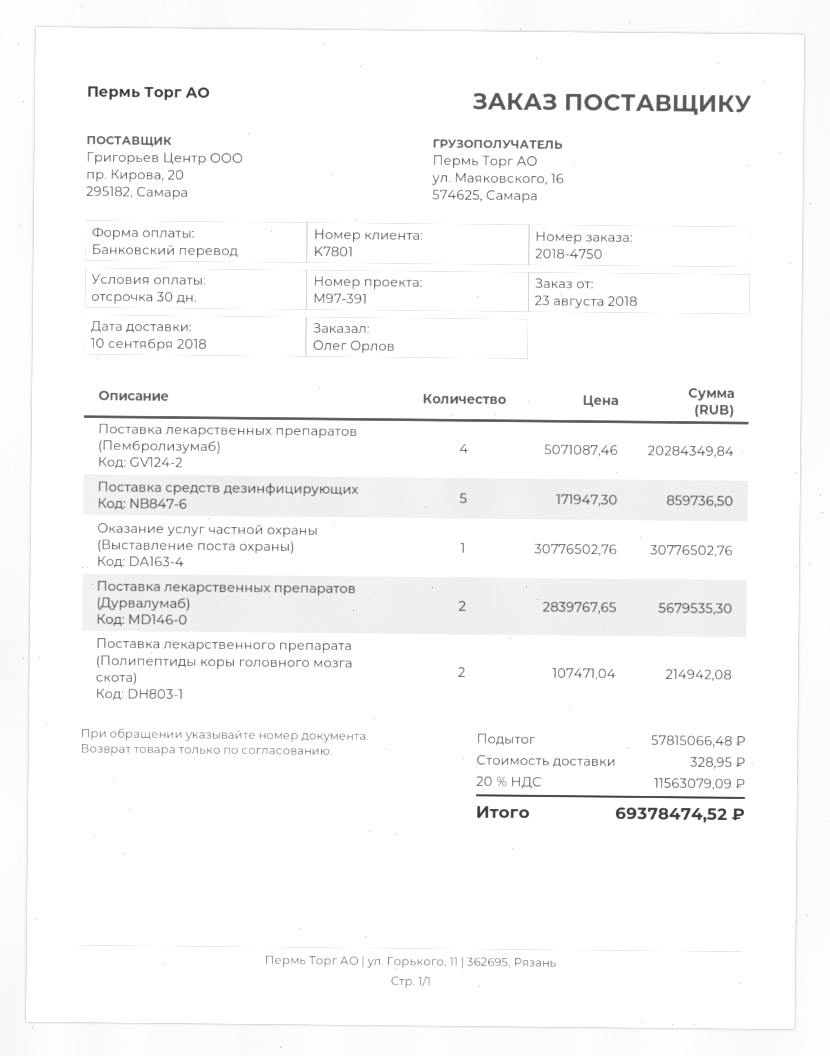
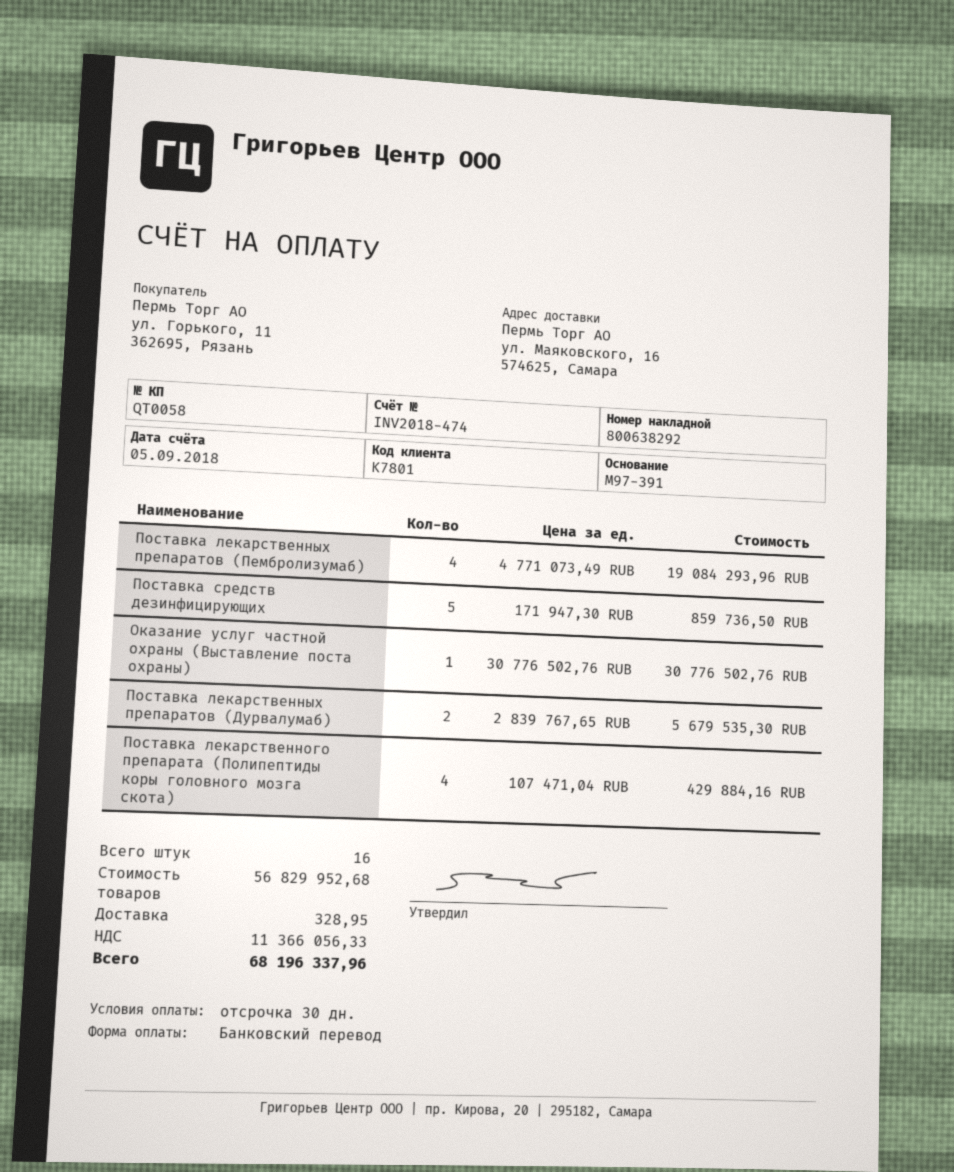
Поставка лекарственных препаратов (Пембролизумаб): 4 x 5071087.46 = 20284349.84 -> 4 x 4771073.49 = 19084293.96
Поставка лекарственного препарата (Полипептиды коры головного мозга скота): 2 x 107471.04 = 214942.08 -> 4 x 107471.04 = 429884.16
subtotal: 57815066.48 -> 56829952.68
tax: 11563079.09 -> 11366056.33
total: 69378474.52 -> 68196337.96

